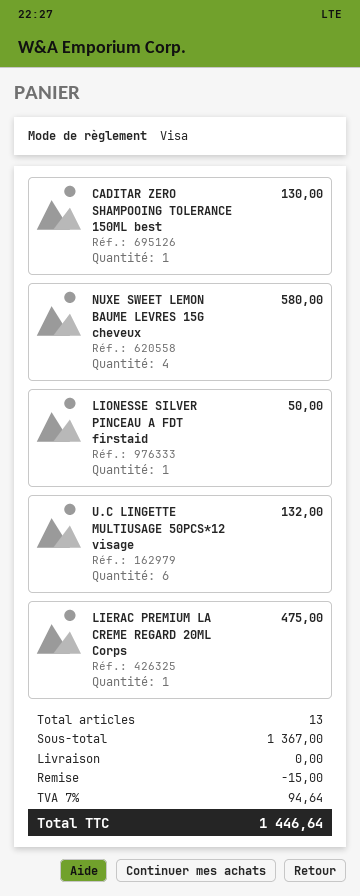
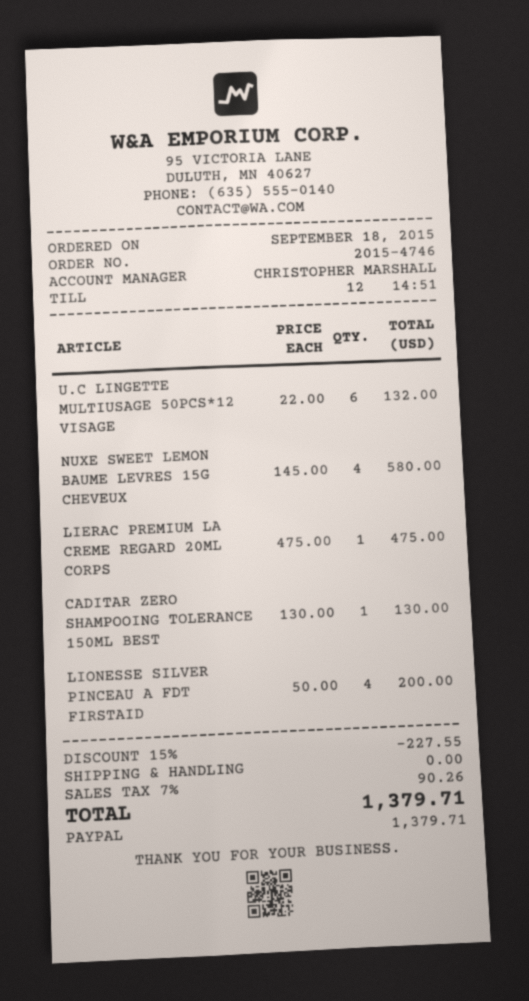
payment method: Visa -> PayPal
LIONESSE SILVER PINCEAU A FDT firstaid: 1 for 50.00 -> 4 for 200.00
discount: 15.00 -> 227.55
tax: 7% = 94.64 -> 7% = 90.26
total: 1446.64 -> 1379.71

